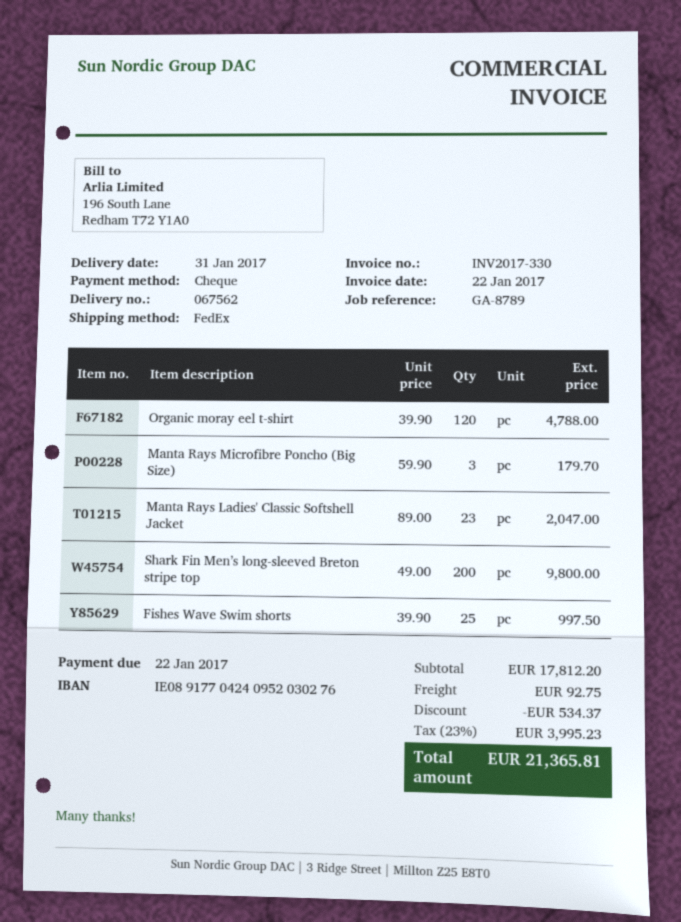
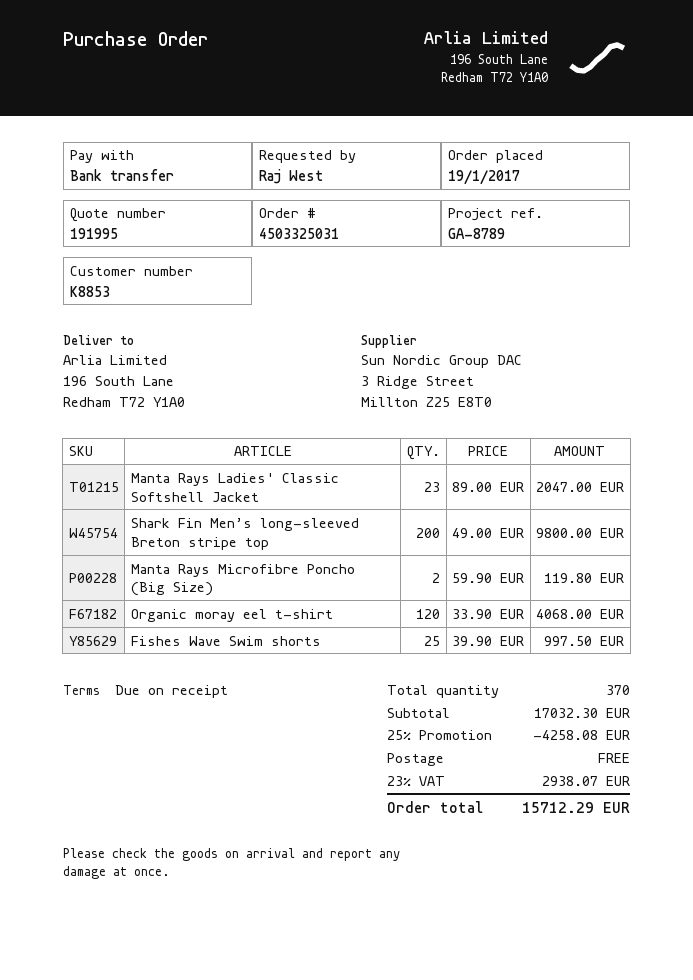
payment method: cheque -> bank transfer
Organic moray eel t-shirt: 120 x 39.90 = 4788.00 -> 120 x 33.90 = 4068.00
Manta Rays Microfibre Poncho (Big Size): 3 x 59.90 = 179.70 -> 2 x 59.90 = 119.80
subtotal: 17812.20 -> 17032.30
discount: 534.37 -> 4258.08
shipping: 92.75 -> 0.00
tax: 23% = 3995.23 -> 23% = 2938.07
total: 21365.81 -> 15712.29

